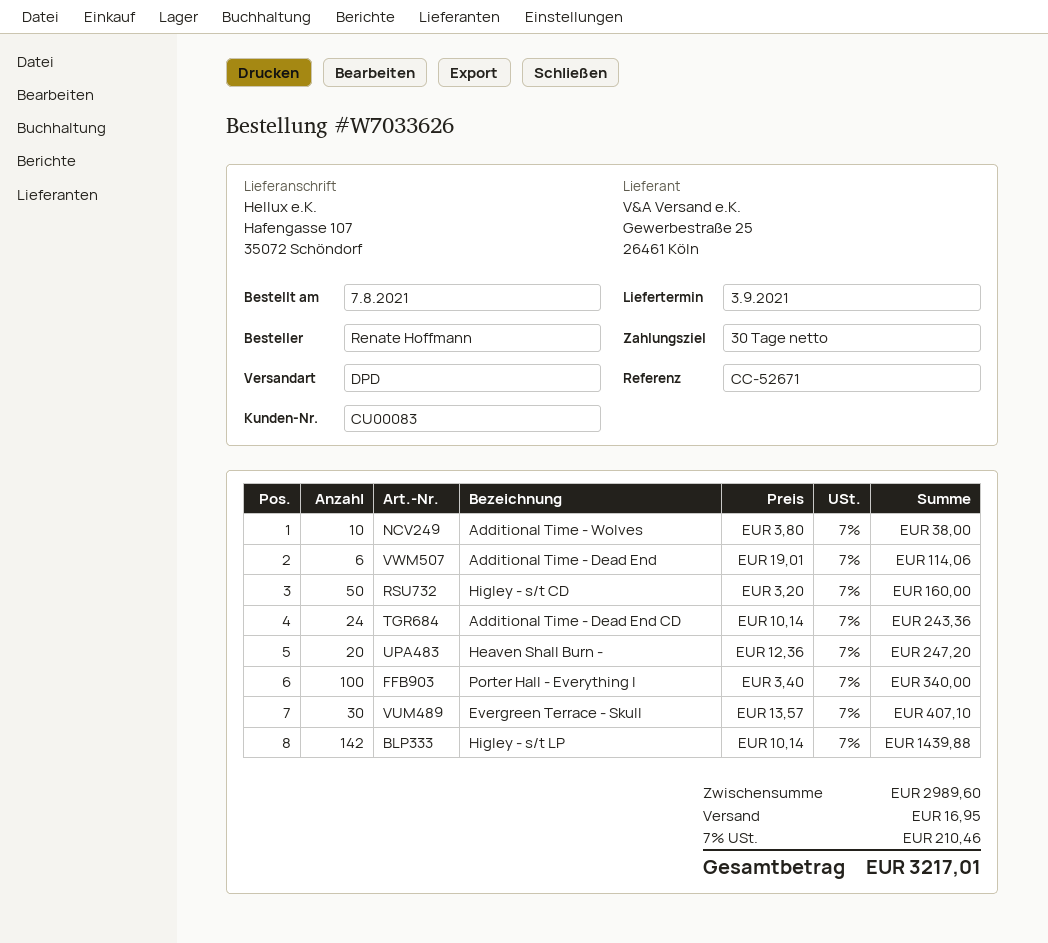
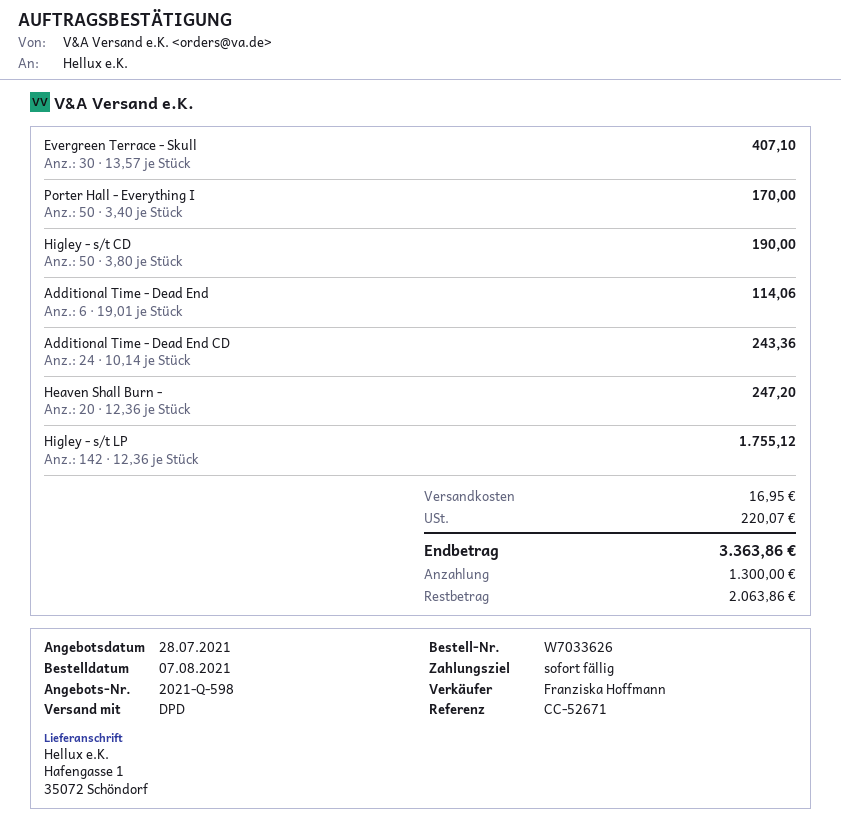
payment terms: 30 days -> on receipt
ship to: Hafengasse 107, 35072 Schöndorf -> Hafengasse 1, 35072 Schöndorf
Additional Time - Wolves: 10 x 3.80 = 38.00 -> none
Higley - s/t CD: 50 x 3.20 = 160.00 -> 50 x 3.80 = 190.00
Porter Hall - Everything I: 100 x 3.40 = 340.00 -> 50 x 3.40 = 170.00
Higley - s/t LP: 142 x 10.14 = 1439.88 -> 142 x 12.36 = 1755.12
tax: 210.46 -> 220.07
total: 3217.01 -> 3363.86

